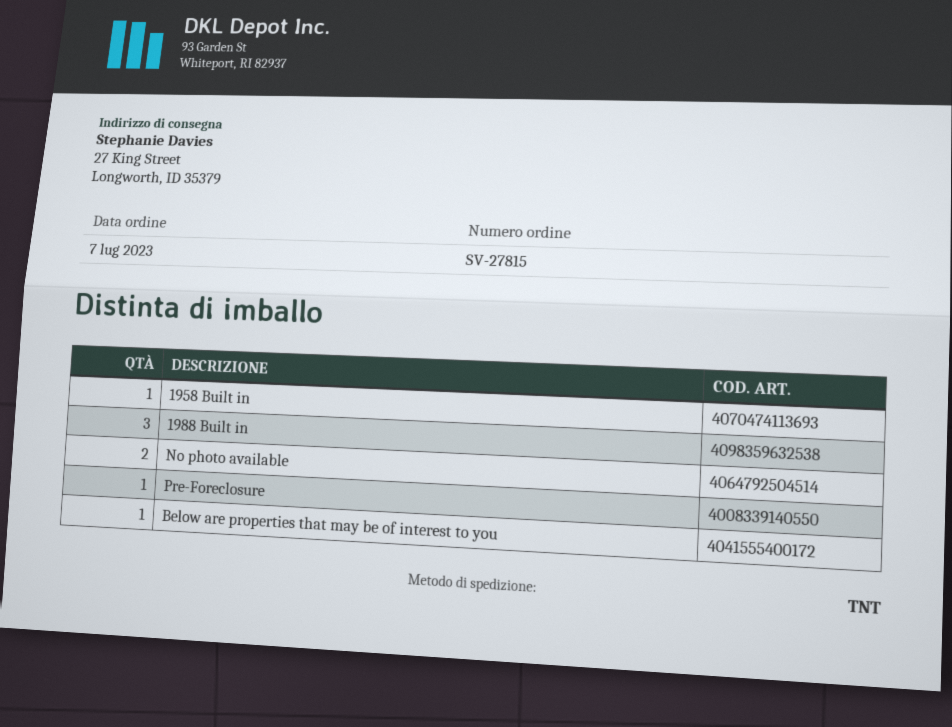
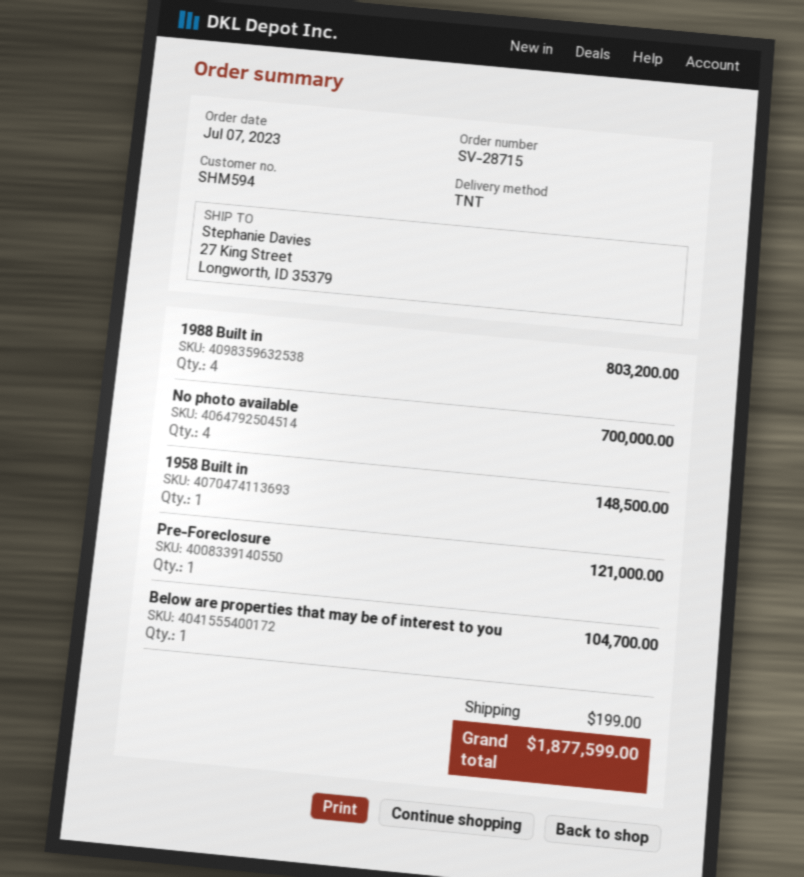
order number: SV-27815 -> SV-28715
1988 Built in: 3 -> 4
No photo available: 2 -> 4

